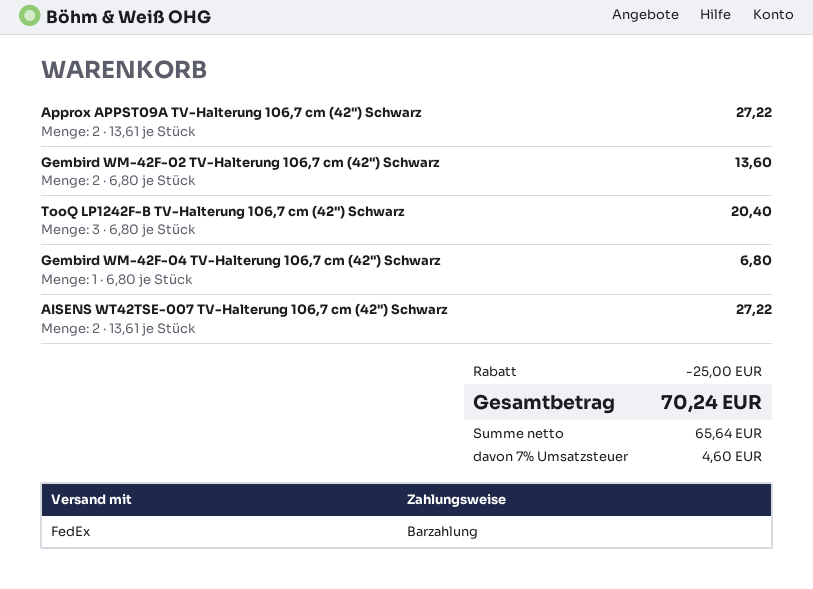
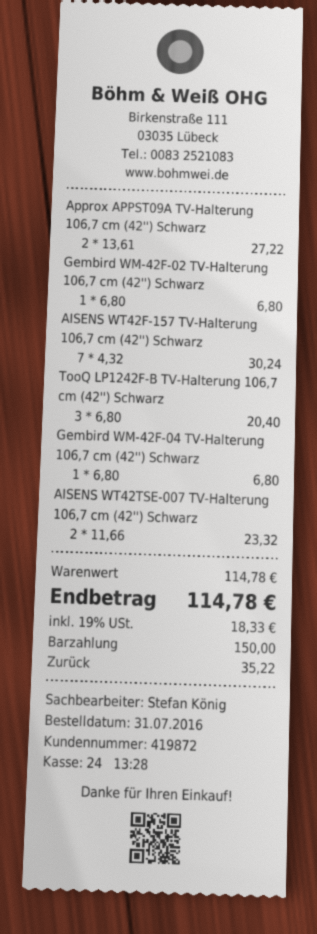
Gembird WM-42F-02 TV-Halterung 106,7 cm (42'') Schwarz: 2 x 6.80 = 13.60 -> 1 x 6.80 = 6.80
AISENS WT42TSE-007 TV-Halterung 106,7 cm (42'') Schwarz: 2 x 13.61 = 27.22 -> 2 x 11.66 = 23.32
AISENS WT42F-157 TV-Halterung 106,7 cm (42'') Schwarz: none -> 7 x 4.32 = 30.24
discount: 25.00 -> none
tax: 7% = 4.60 -> 19% = 18.33
total: 70.24 -> 114.78

